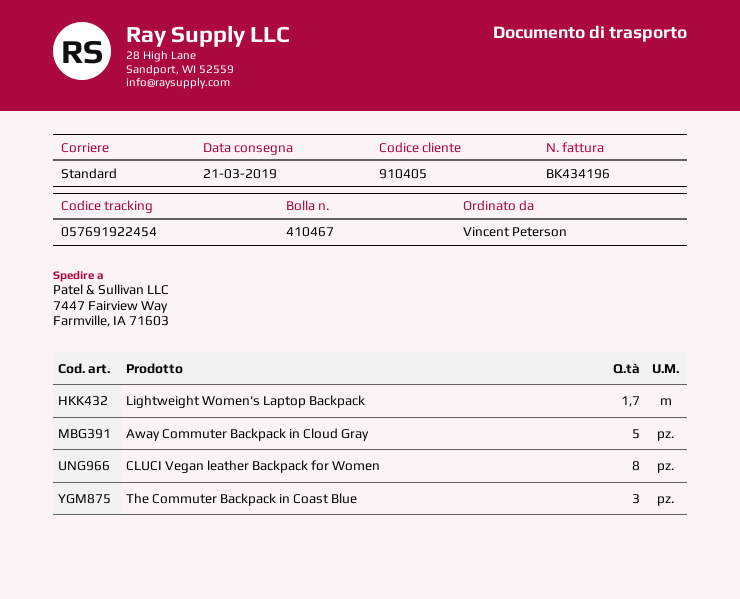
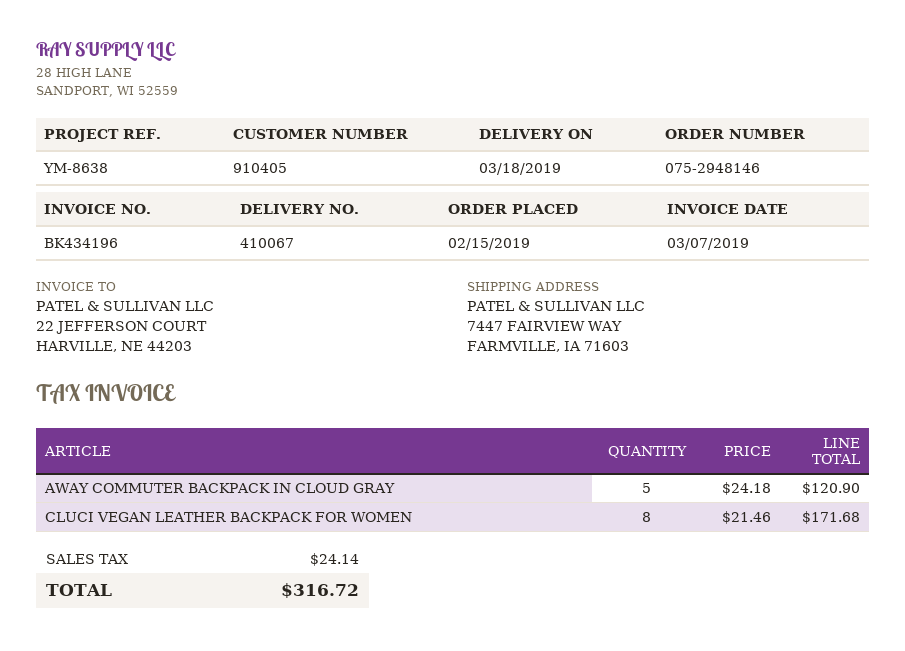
delivery note number: 410467 -> 410067
delivery date: 2019-03-21 -> 2019-03-18
Lightweight Women's Laptop Backpack: 1.7 -> none
The Commuter Backpack in Coast Blue: 3 -> none

